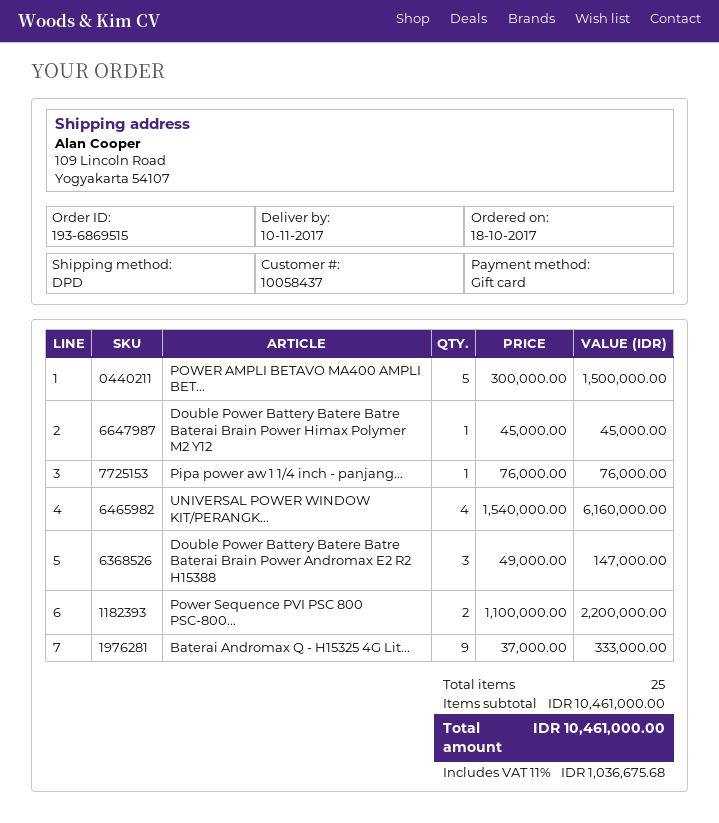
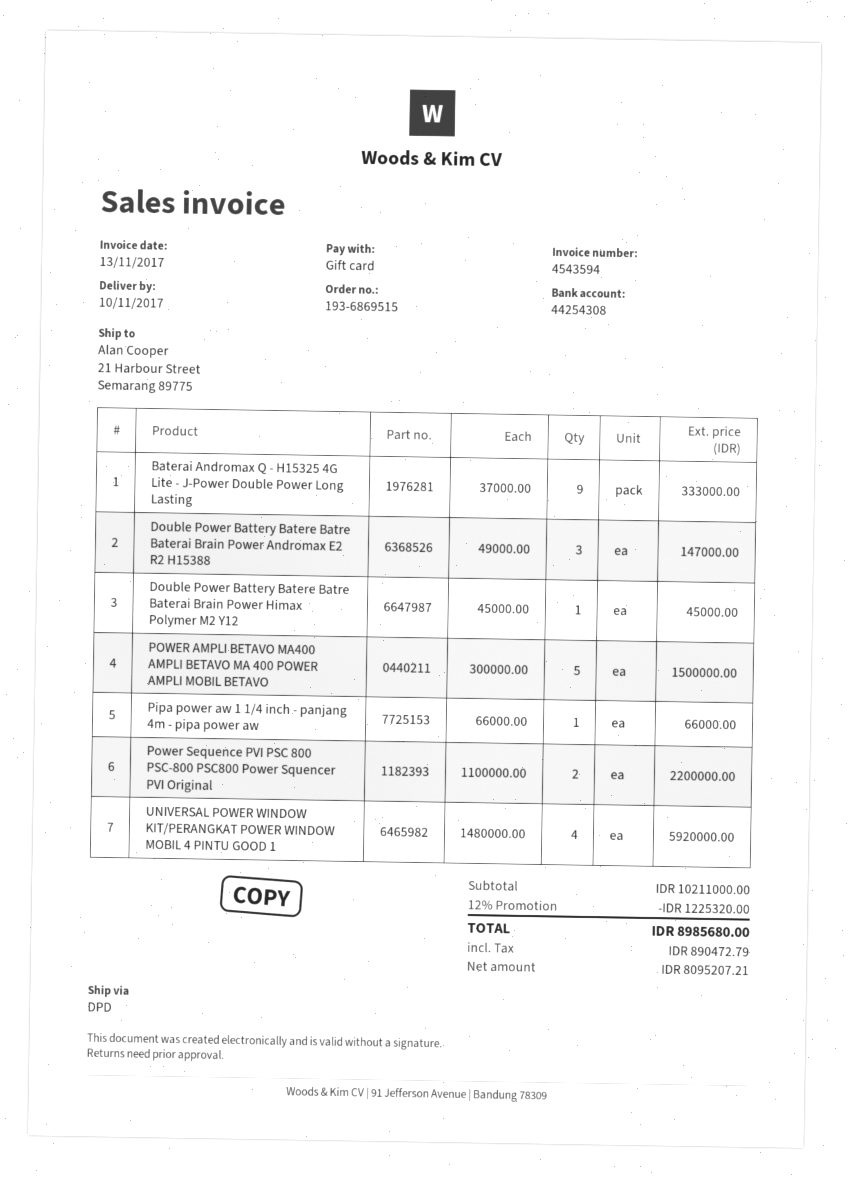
ship to: 109 Lincoln Road, Yogyakarta 54107 -> 21 Harbour Street, Semarang 89775
Pipa power aw 1 1/4 inch - panjang...: 1 x 76000.00 = 76000.00 -> 1 x 66000.00 = 66000.00
UNIVERSAL POWER WINDOW KIT/PERANGK...: 4 x 1540000.00 = 6160000.00 -> 4 x 1480000.00 = 5920000.00
subtotal: 10461000.00 -> 10211000.00
discount: none -> 12% = 1225320.00
tax: 1036675.68 -> 890472.79
total: 10461000.00 -> 8985680.00

